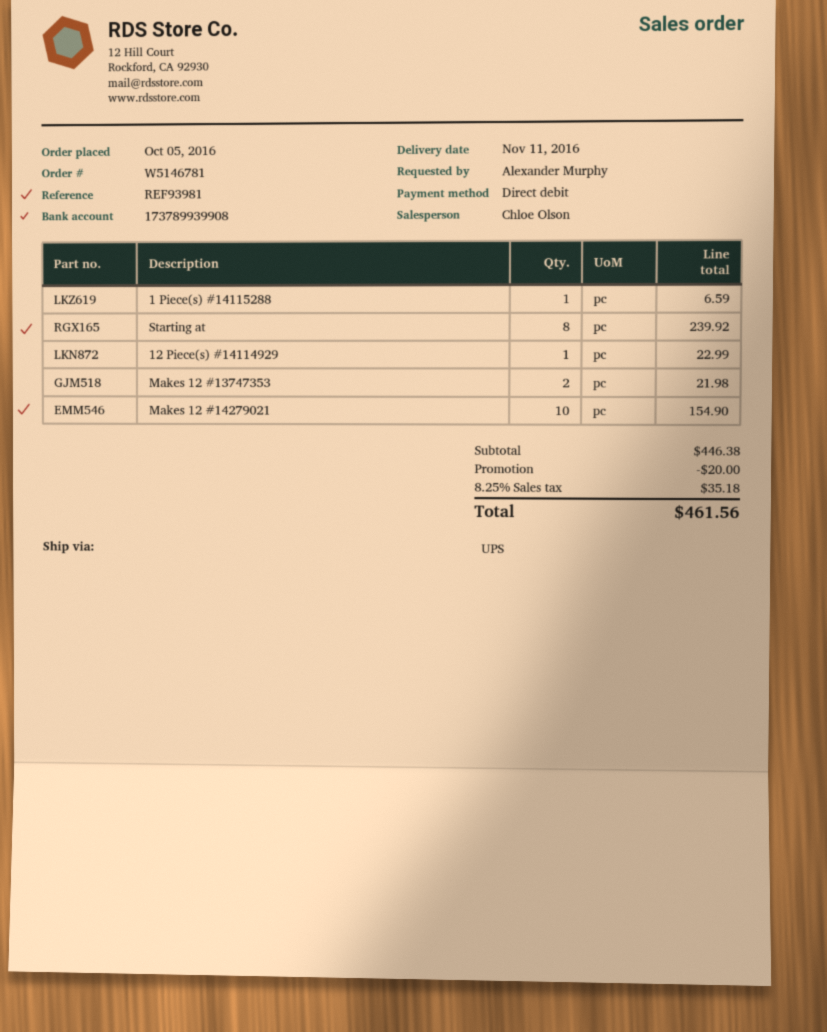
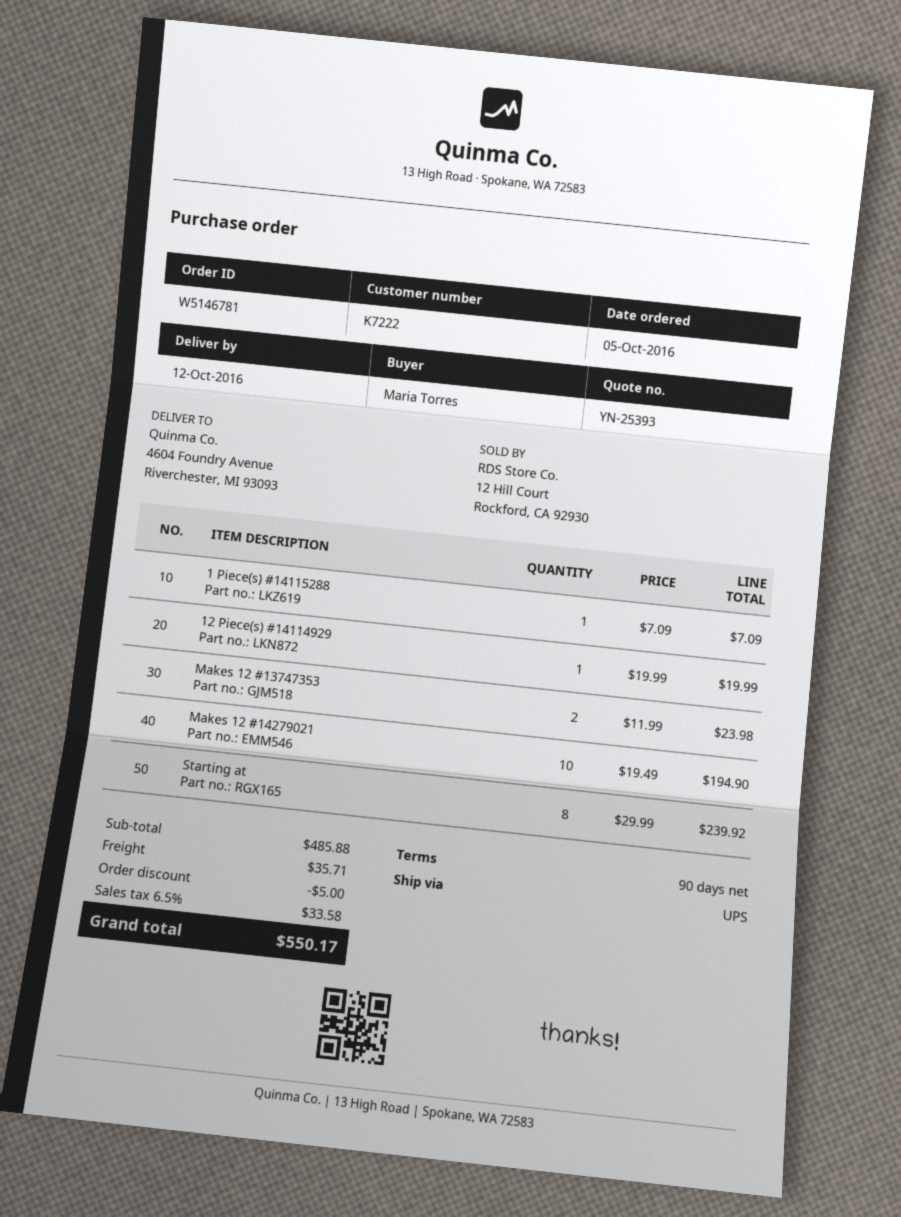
delivery date: 2016-11-11 -> 2016-10-12
ordered by: Alexander Murphy -> Maria Torres
1 Piece(s) #14115288: 1 for 6.59 -> 1 for 7.09
12 Piece(s) #14114929: 1 for 22.99 -> 1 for 19.99
Makes 12 #13747353: 2 for 21.98 -> 2 for 23.98
Makes 12 #14279021: 10 for 154.90 -> 10 for 194.90
subtotal: 446.38 -> 485.88
discount: 20.00 -> 5.00
shipping: none -> 35.71
tax: 8.25% = 35.18 -> 6.5% = 33.58
total: 461.56 -> 550.17

